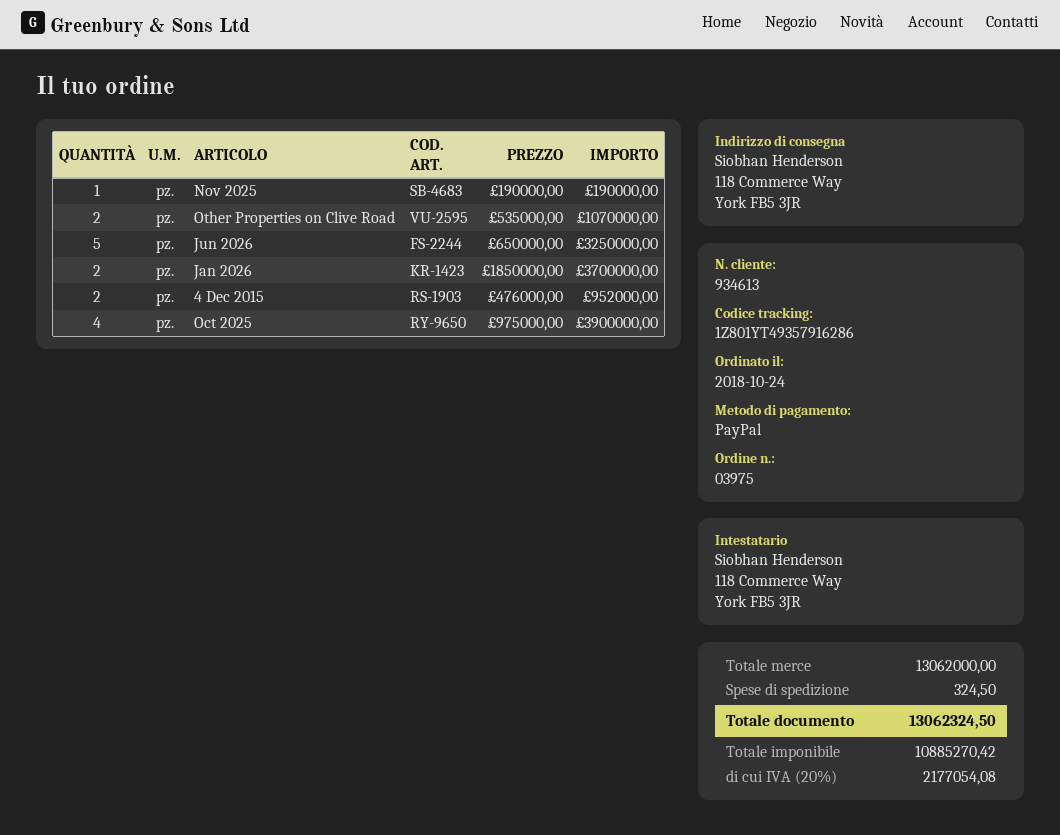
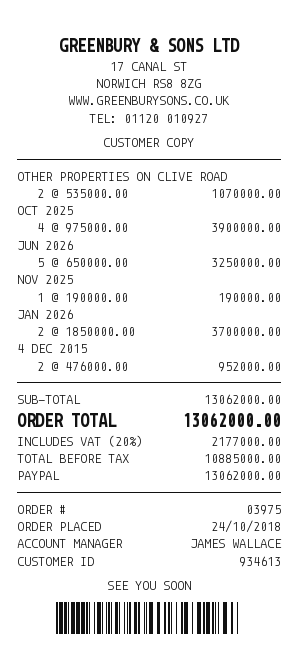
shipping: 324.50 -> none
net: 10885270.42 -> 10885000.00
tax: 20% = 2177054.08 -> 20% = 2177000.00
total: 13062324.50 -> 13062000.00

